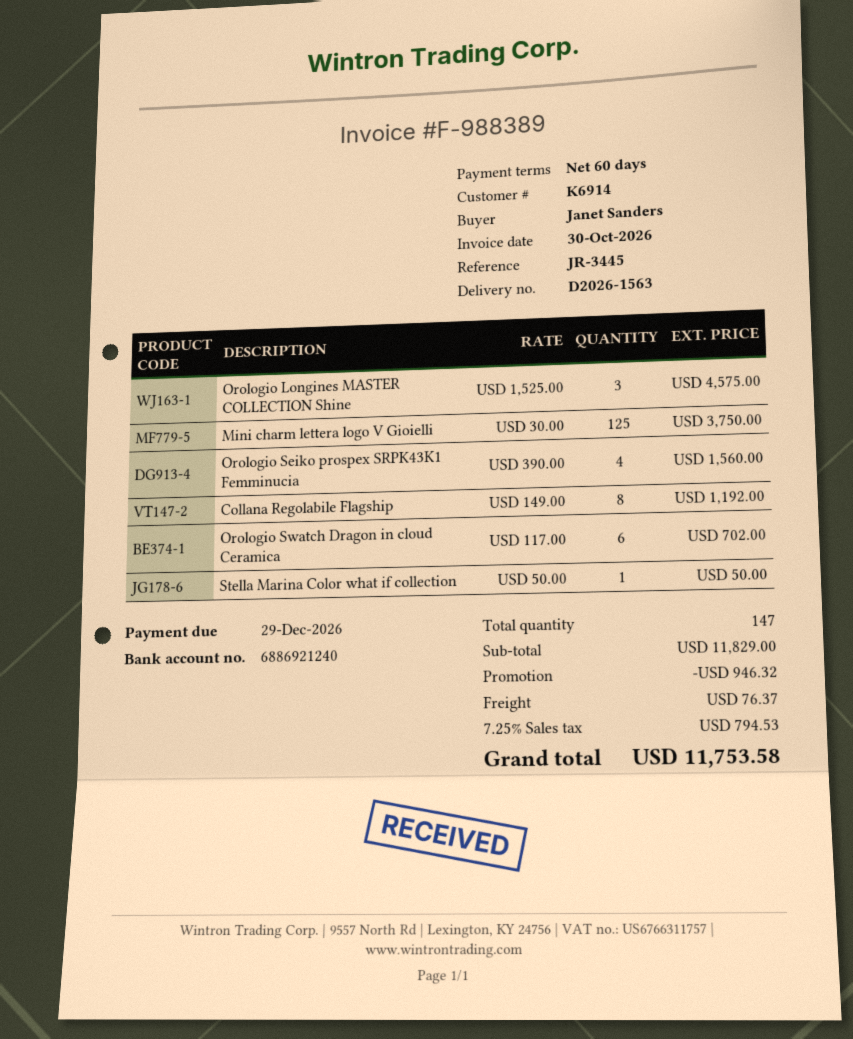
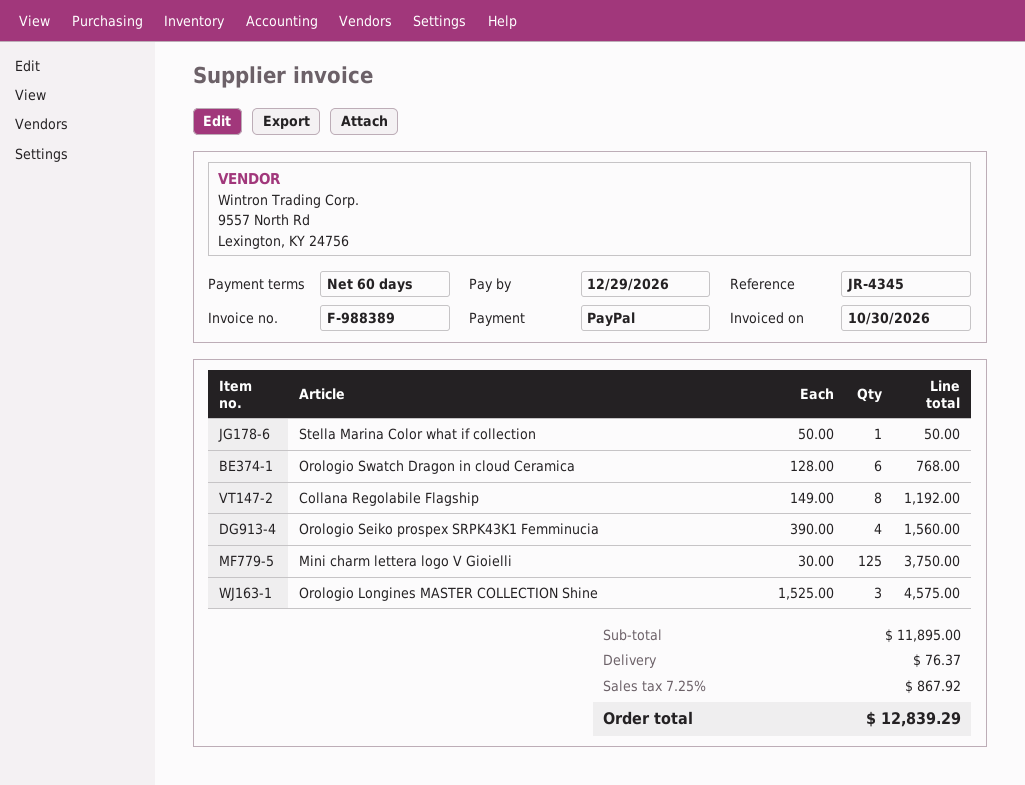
reference: JR-3445 -> JR-4345
Orologio Swatch Dragon in cloud Ceramica: 6 x 117.00 = 702.00 -> 6 x 128.00 = 768.00
subtotal: 11829.00 -> 11895.00
discount: 946.32 -> none
tax: 7.25% = 794.53 -> 7.25% = 867.92
total: 11753.58 -> 12839.29

